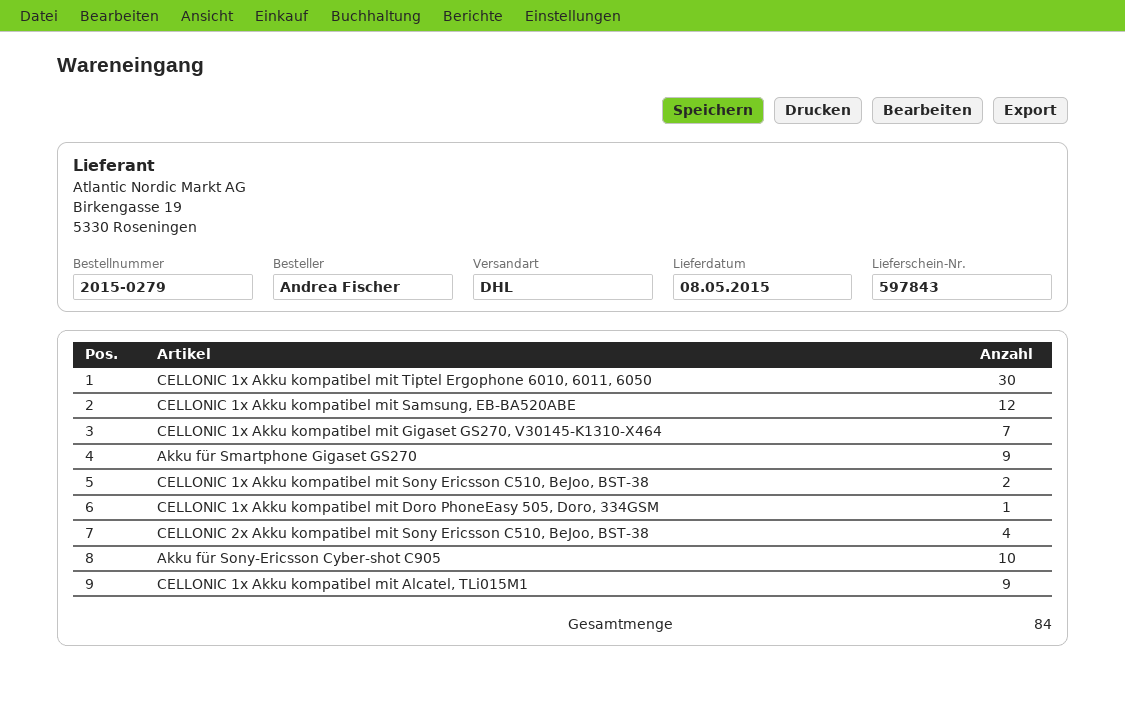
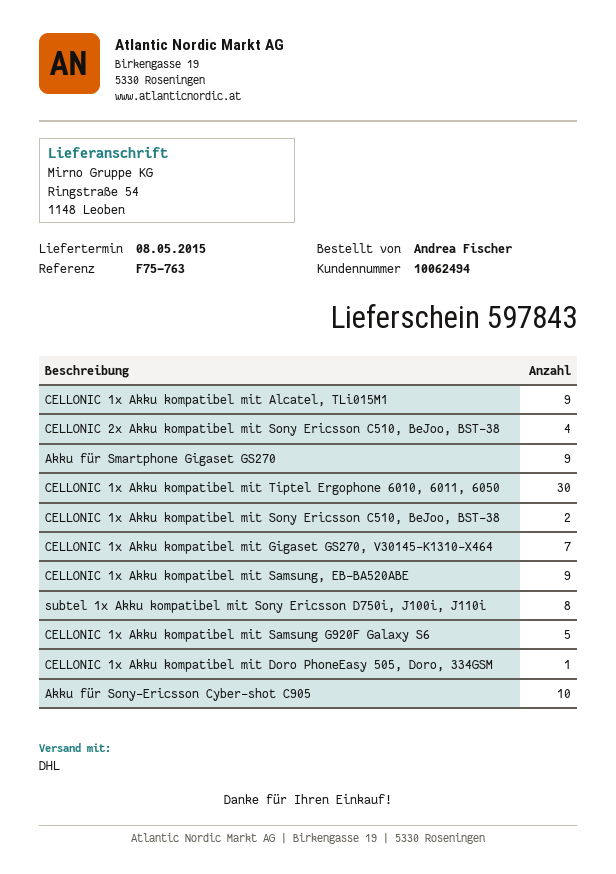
CELLONIC 1x Akku kompatibel mit Samsung, EB-BA520ABE: 12 -> 9
subtel 1x Akku kompatibel mit Sony Ericsson D750i, J100i, J110i: none -> 8
CELLONIC 1x Akku kompatibel mit Samsung G920F Galaxy S6: none -> 5

